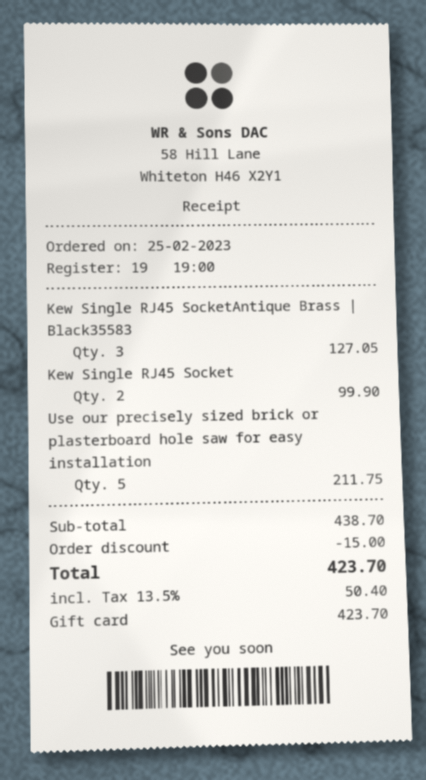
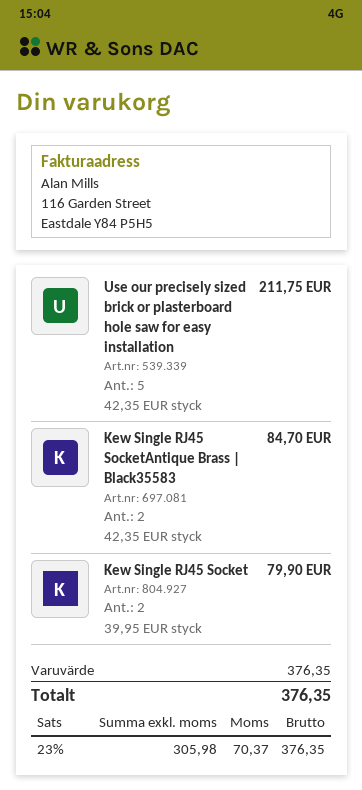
Kew Single RJ45 SocketAntique Brass | Black35583: 3 for 127.05 -> 2 for 84.70
Kew Single RJ45 Socket: 2 for 99.90 -> 2 for 79.90
subtotal: 438.70 -> 376.35
discount: 15.00 -> none
tax: 13.5% = 50.40 -> 23% = 70.37
total: 423.70 -> 376.35

